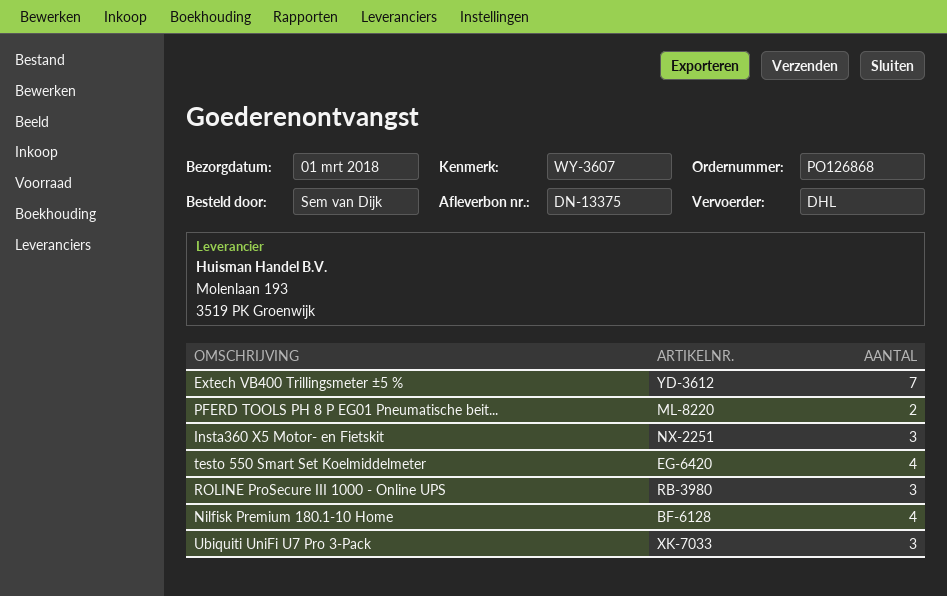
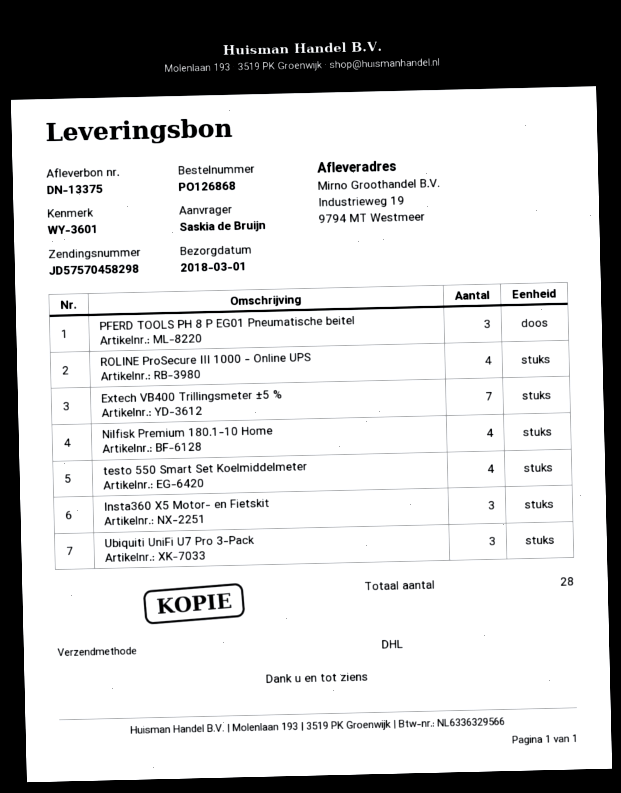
reference: WY-3607 -> WY-3601
ordered by: Sem van Dijk -> Saskia de Bruijn
PFERD TOOLS PH 8 P EG01 Pneumatische beit...: 2 -> 3
ROLINE ProSecure III 1000 - Online UPS: 3 -> 4

